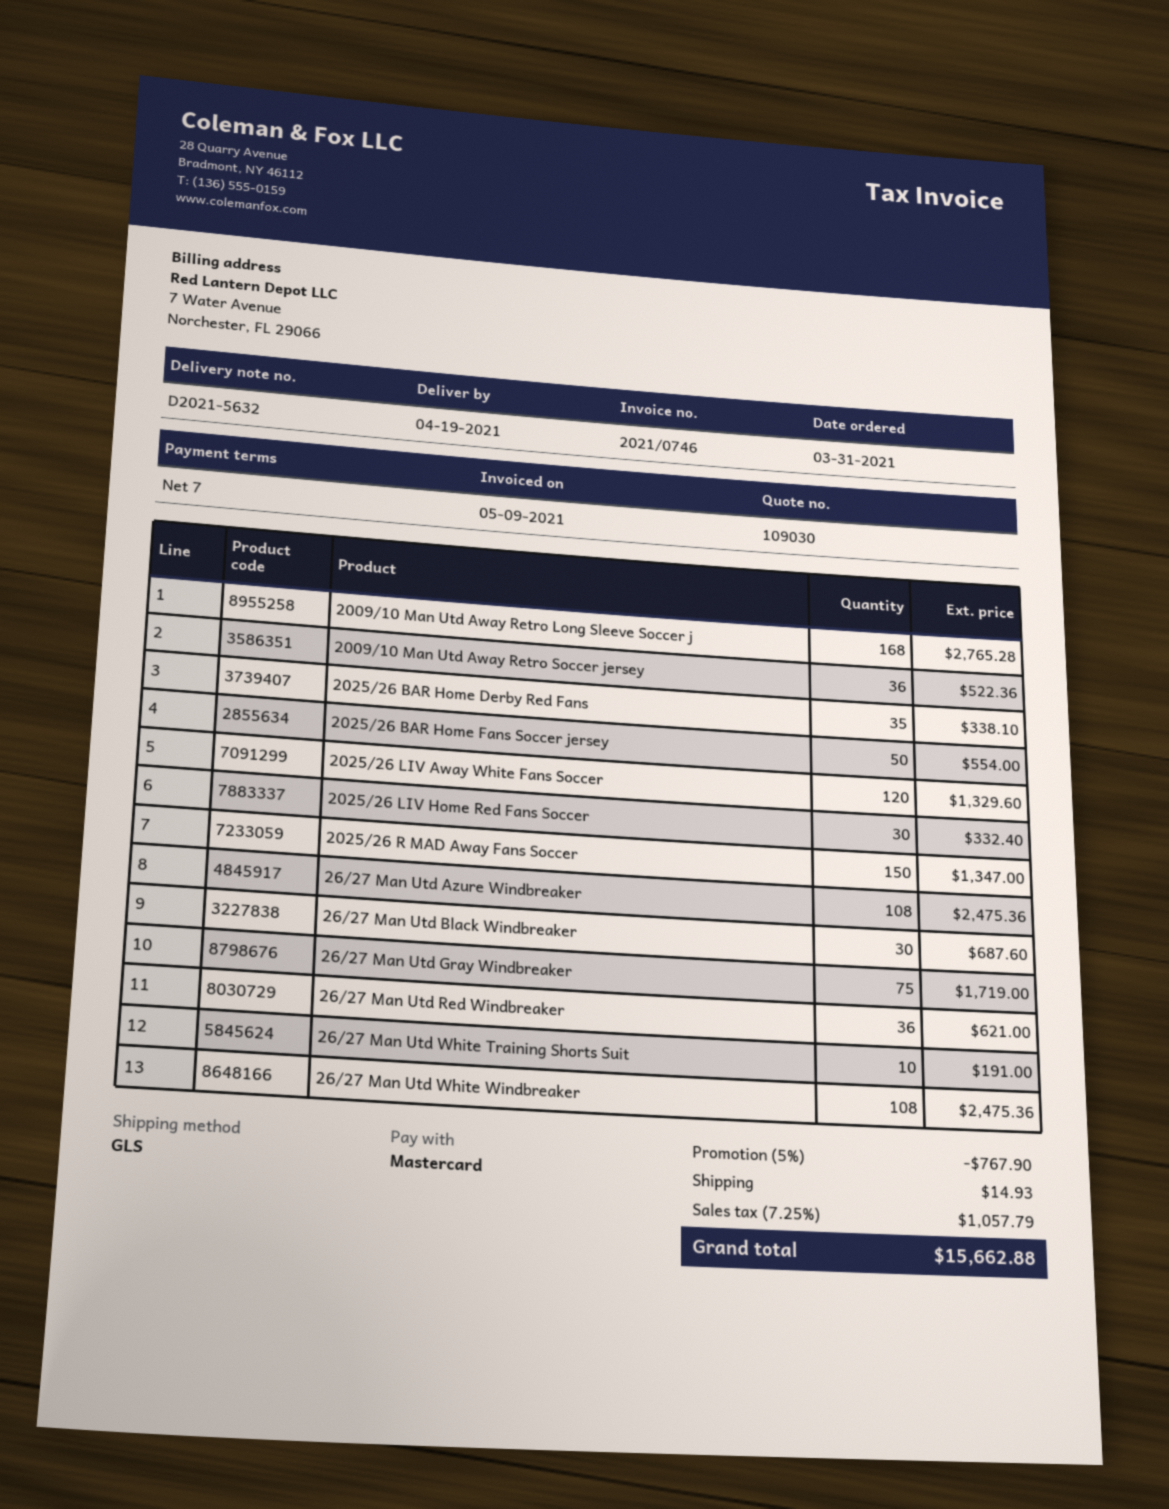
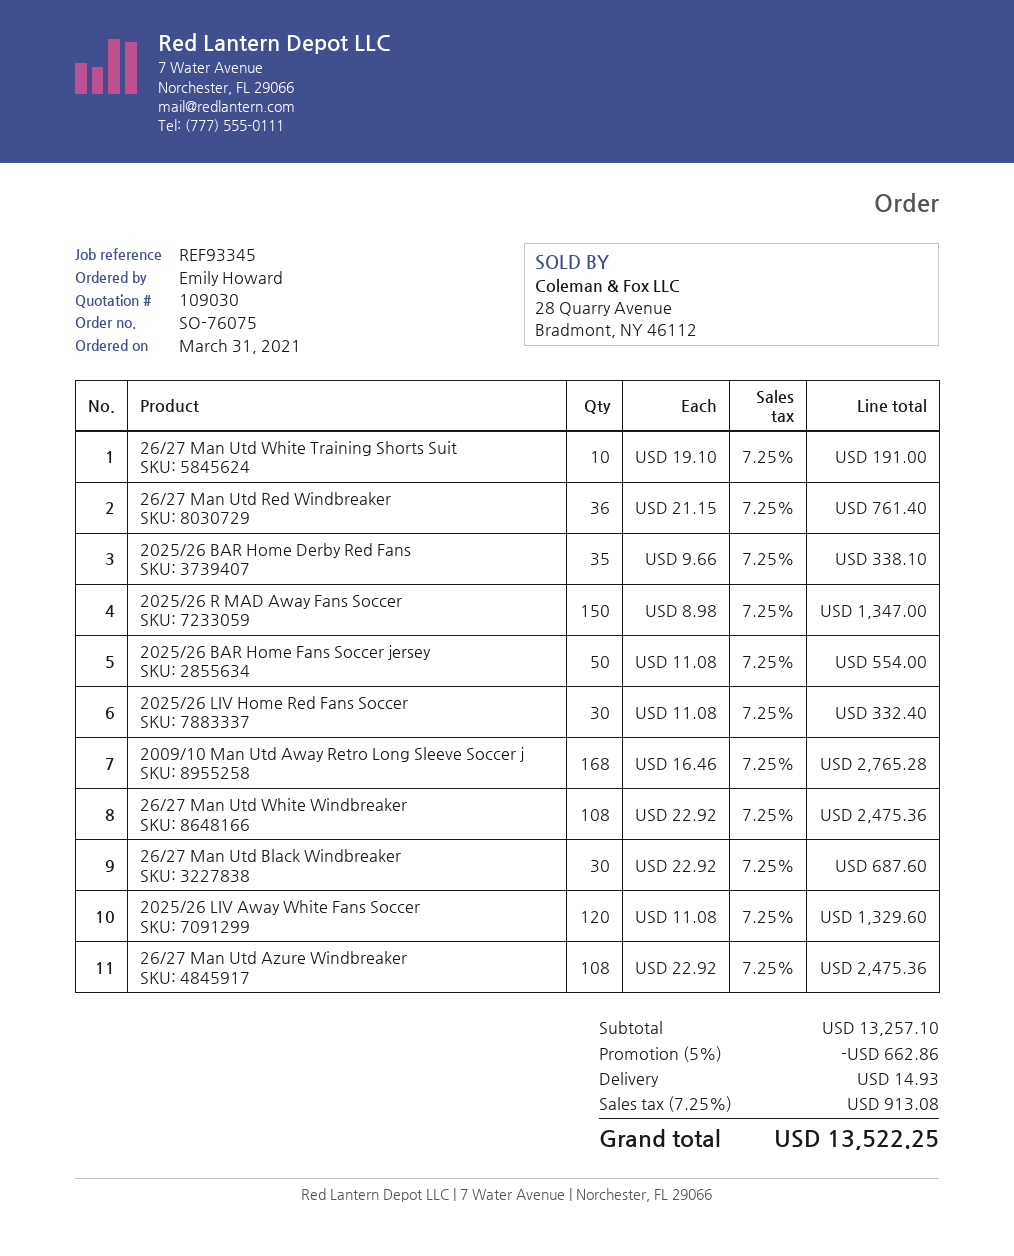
2009/10 Man Utd Away Retro Soccer jersey: 36 for 522.36 -> none
26/27 Man Utd Gray Windbreaker: 75 for 1719.00 -> none
26/27 Man Utd Red Windbreaker: 36 for 621.00 -> 36 for 761.40
discount: 5% = 767.90 -> 5% = 662.86
tax: 7.25% = 1057.79 -> 7.25% = 913.08
total: 15662.88 -> 13522.25

